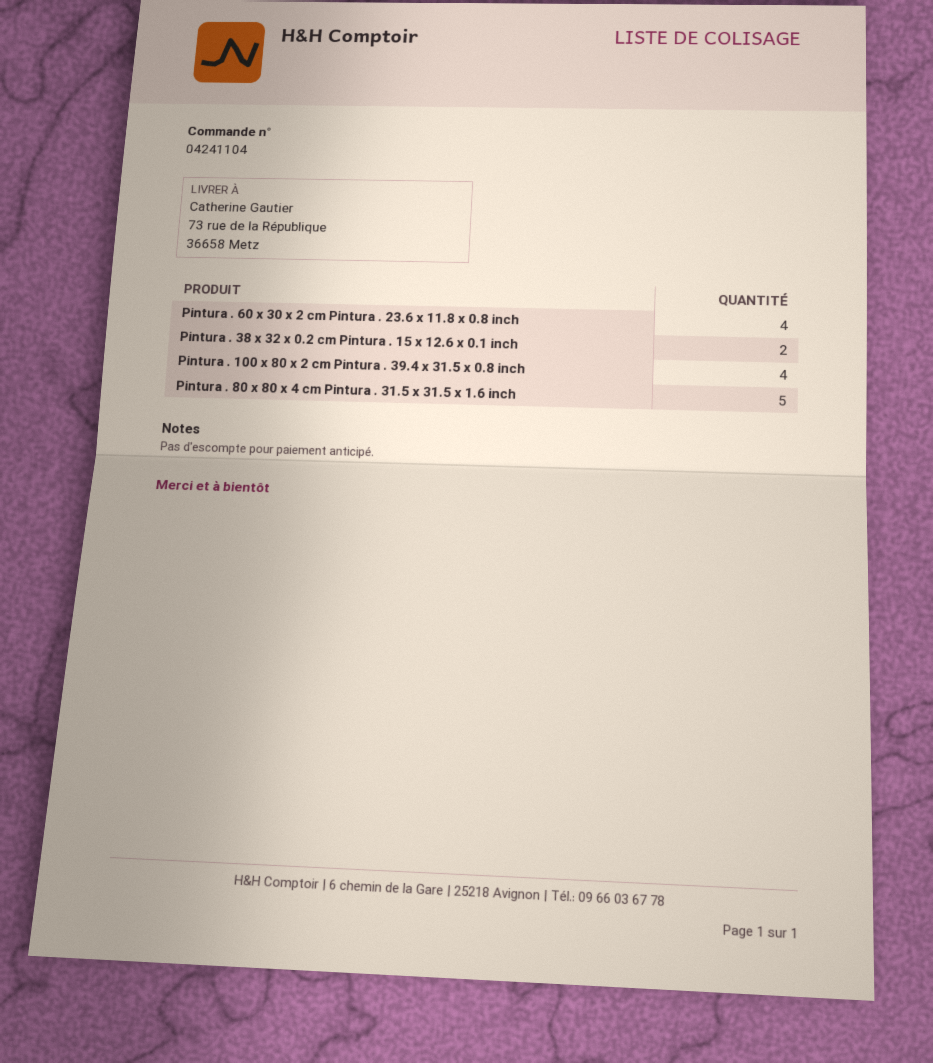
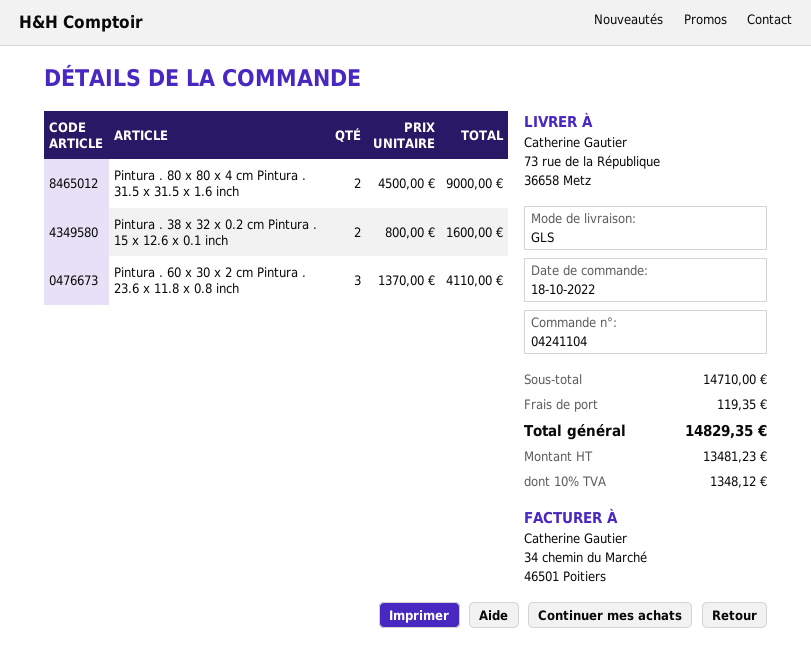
Pintura . 60 x 30 x 2 cm Pintura . 23.6 x 11.8 x 0.8 inch: 4 -> 3
Pintura . 100 x 80 x 2 cm Pintura . 39.4 x 31.5 x 0.8 inch: 4 -> none
Pintura . 80 x 80 x 4 cm Pintura . 31.5 x 31.5 x 1.6 inch: 5 -> 2

